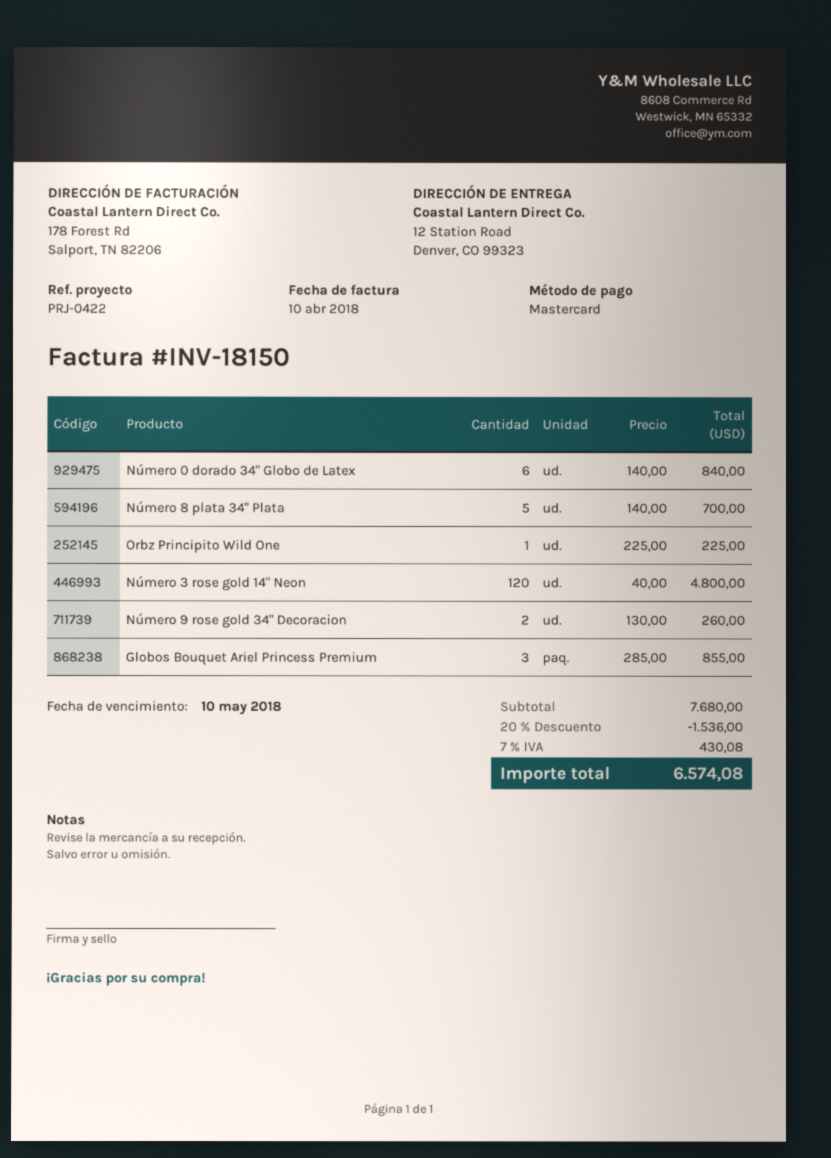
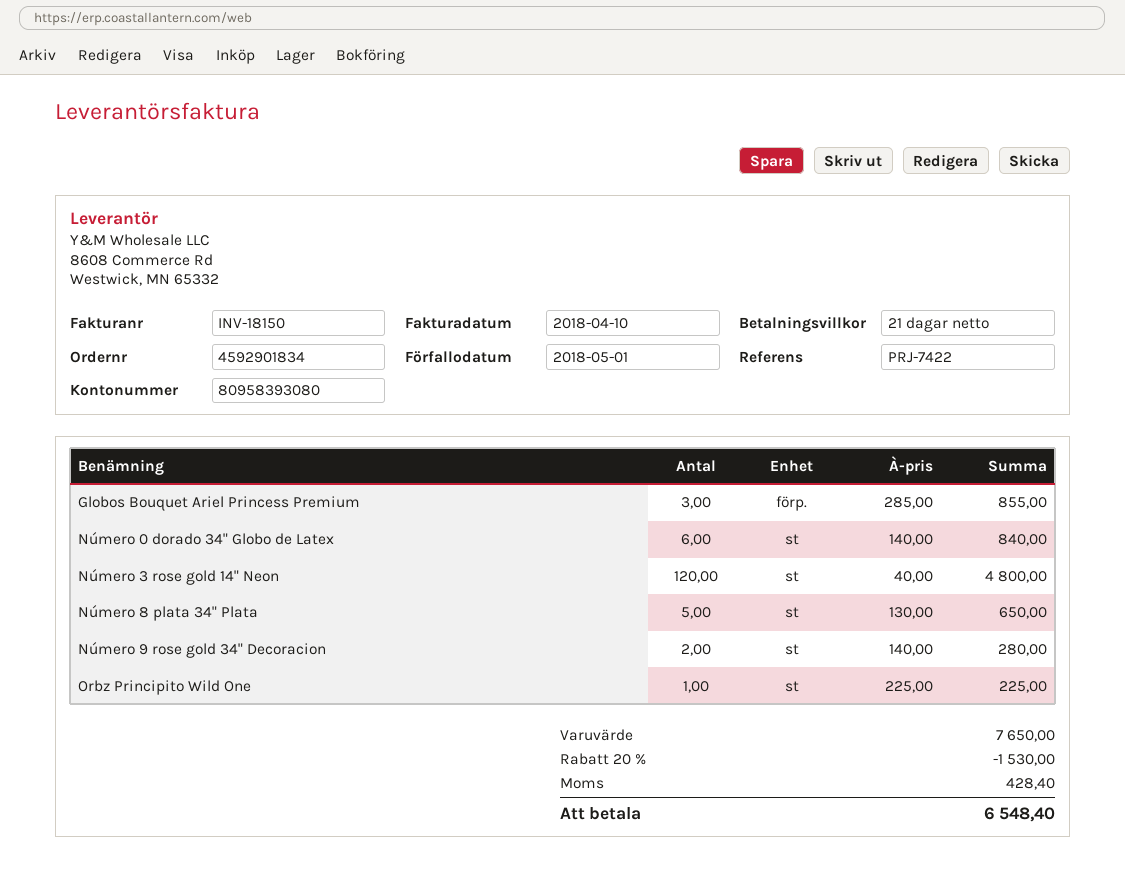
due date: 2018-05-10 -> 2018-05-01
reference: PRJ-0422 -> PRJ-7422
Número 8 plata 34" Plata: 5 x 140.00 = 700.00 -> 5 x 130.00 = 650.00
Número 9 rose gold 34" Decoracion: 2 x 130.00 = 260.00 -> 2 x 140.00 = 280.00
subtotal: 7680.00 -> 7650.00
discount: 20% = 1536.00 -> 20% = 1530.00
tax: 430.08 -> 428.40
total: 6574.08 -> 6548.40

